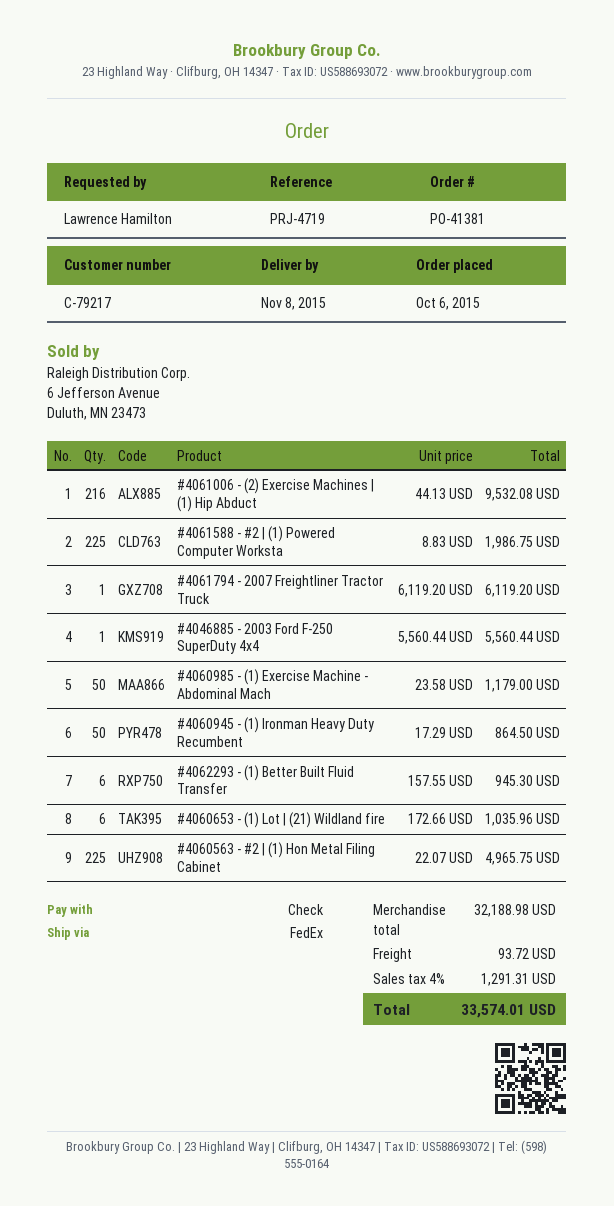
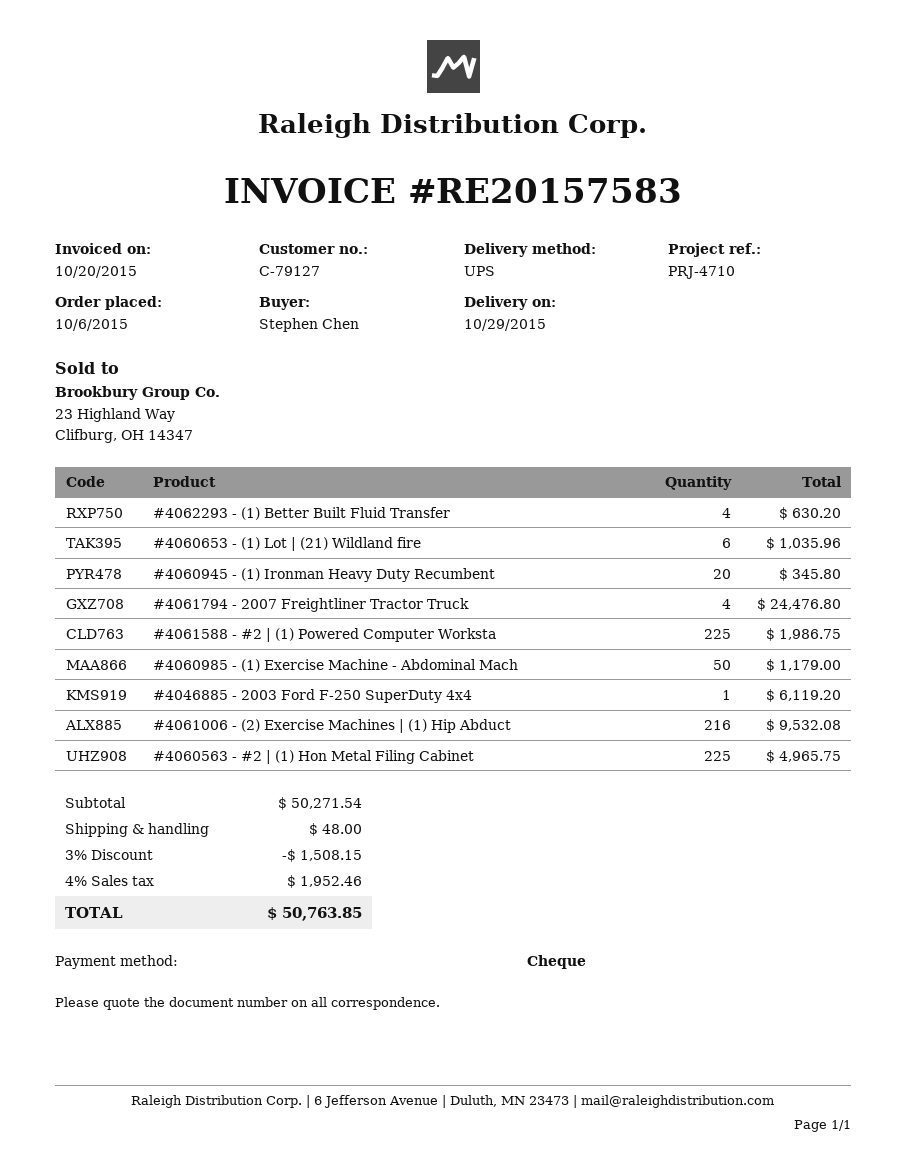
delivery date: 2015-11-08 -> 2015-10-29
customer number: C-79217 -> C-79127
reference: PRJ-4719 -> PRJ-4710
ordered by: Lawrence Hamilton -> Stephen Chen
shipping method: FedEx -> UPS
#4061794 - 2007 Freightliner Tractor Truck: 1 for 6119.20 -> 4 for 24476.80
#4046885 - 2003 Ford F-250 SuperDuty 4x4: 1 for 5560.44 -> 1 for 6119.20
#4060945 - (1) Ironman Heavy Duty Recumbent: 50 for 864.50 -> 20 for 345.80
#4062293 - (1) Better Built Fluid Transfer: 6 for 945.30 -> 4 for 630.20
subtotal: 32188.98 -> 50271.54
discount: none -> 3% = 1508.15
shipping: 93.72 -> 48.00
tax: 4% = 1291.31 -> 4% = 1952.46
total: 33574.01 -> 50763.85

